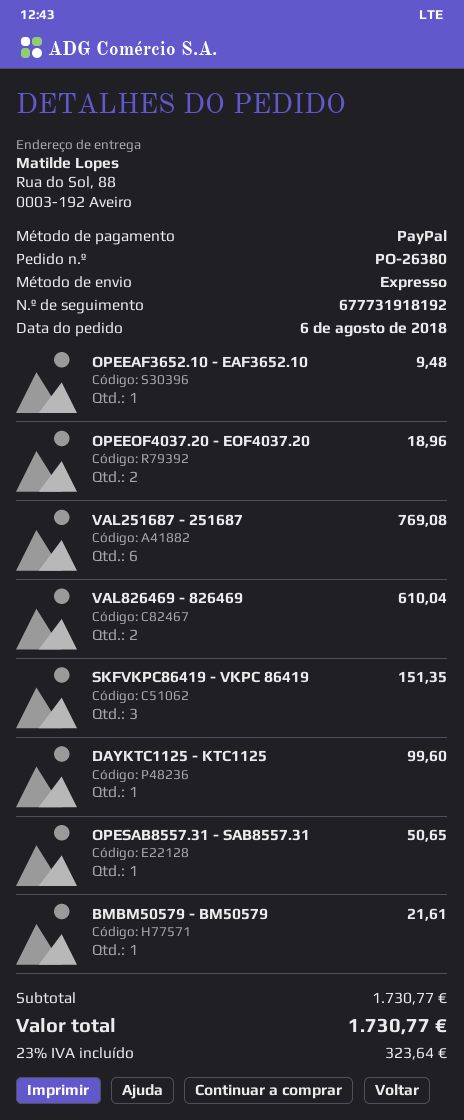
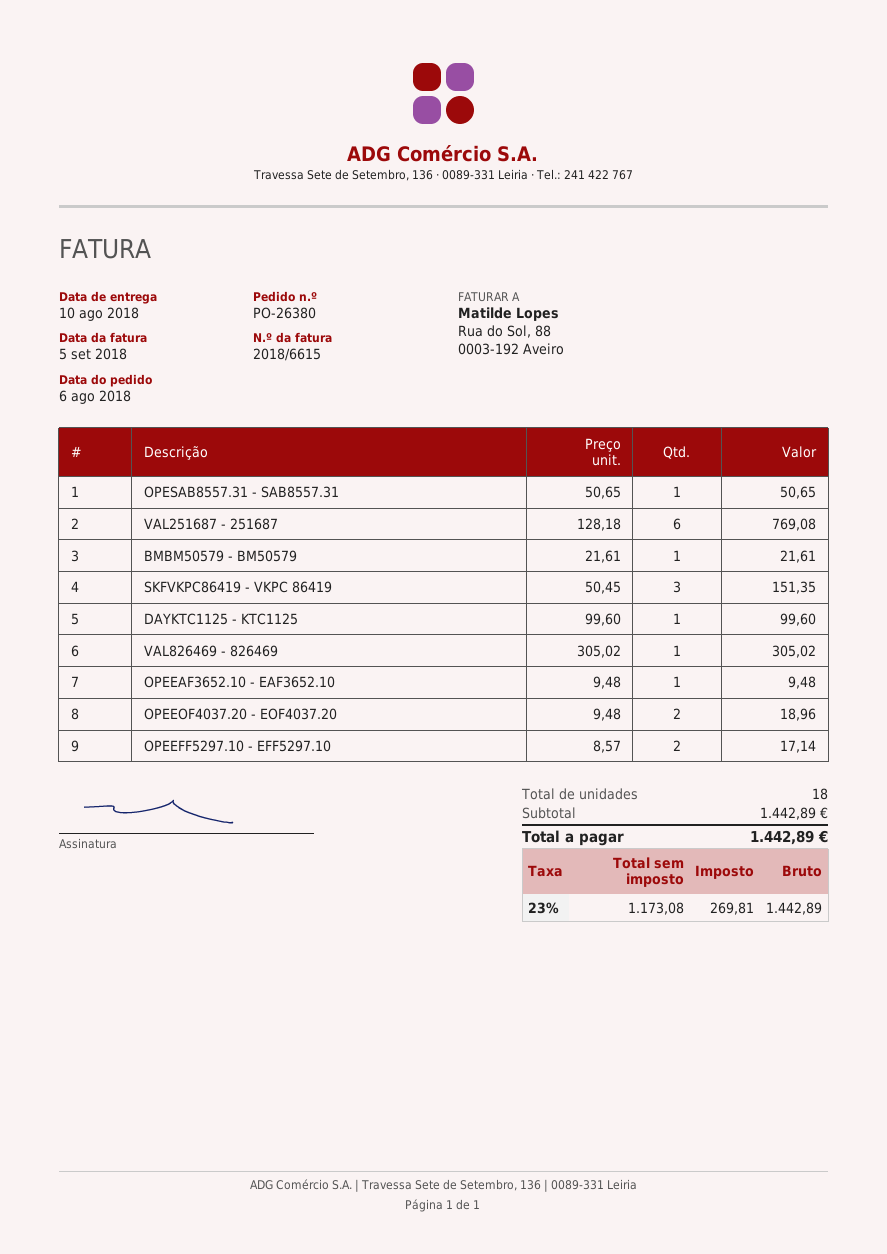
VAL826469 - 826469: 2 for 610.04 -> 1 for 305.02
OPEEFF5297.10 - EFF5297.10: none -> 2 for 17.14
subtotal: 1730.77 -> 1442.89
tax: 23% = 323.64 -> 23% = 269.81
total: 1730.77 -> 1442.89

